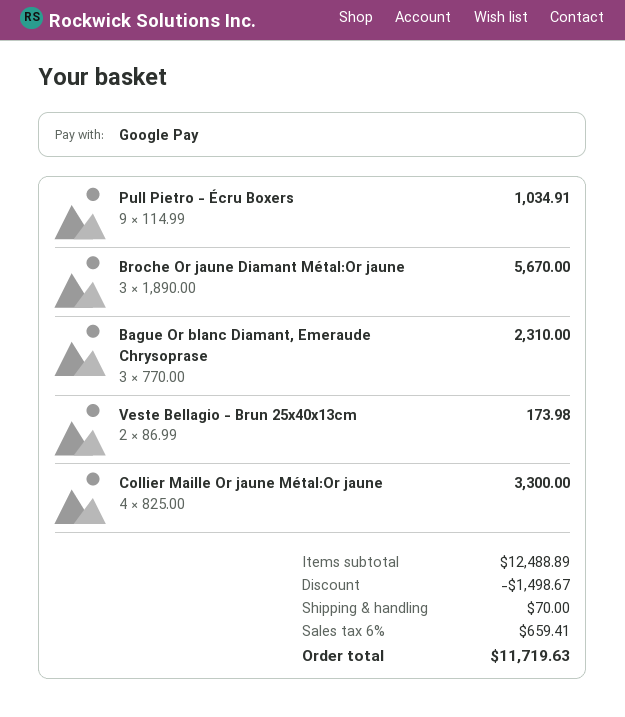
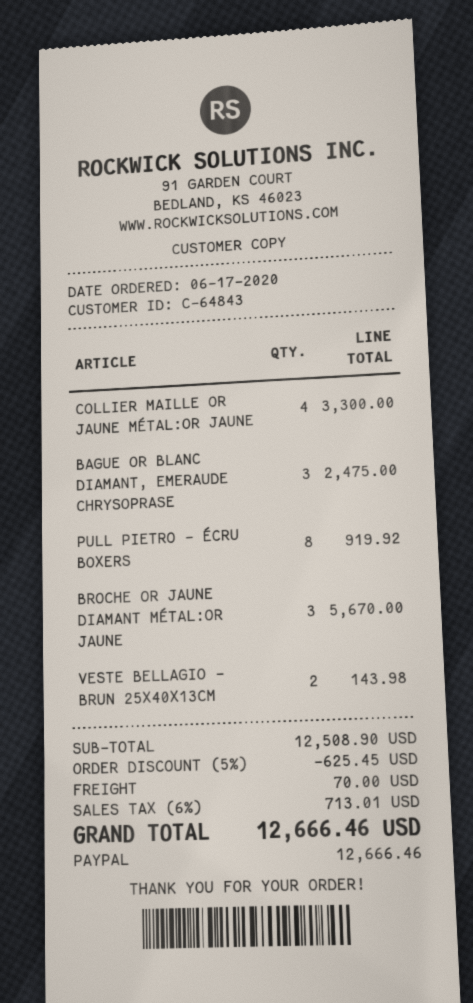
payment method: Google Pay -> PayPal
Pull Pietro - Écru Boxers: 9 for 1034.91 -> 8 for 919.92
Bague Or blanc Diamant, Emeraude Chrysoprase: 3 for 2310.00 -> 3 for 2475.00
Veste Bellagio - Brun 25x40x13cm: 2 for 173.98 -> 2 for 143.98
subtotal: 12488.89 -> 12508.90
discount: 1498.67 -> 625.45
tax: 6% = 659.41 -> 6% = 713.01
total: 11719.63 -> 12666.46

